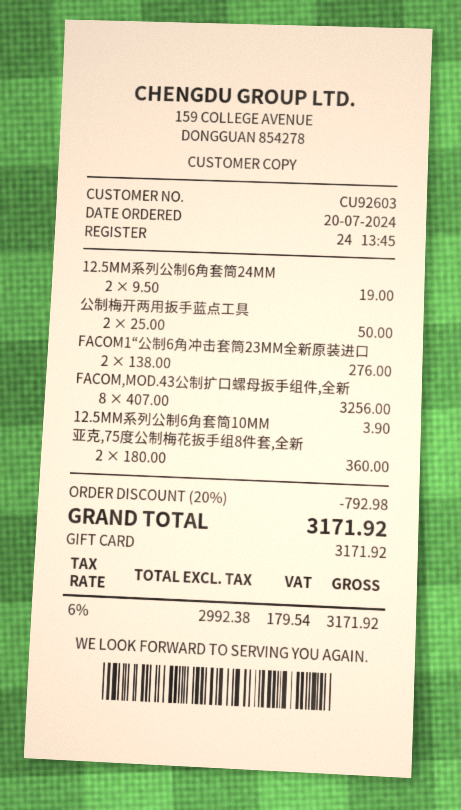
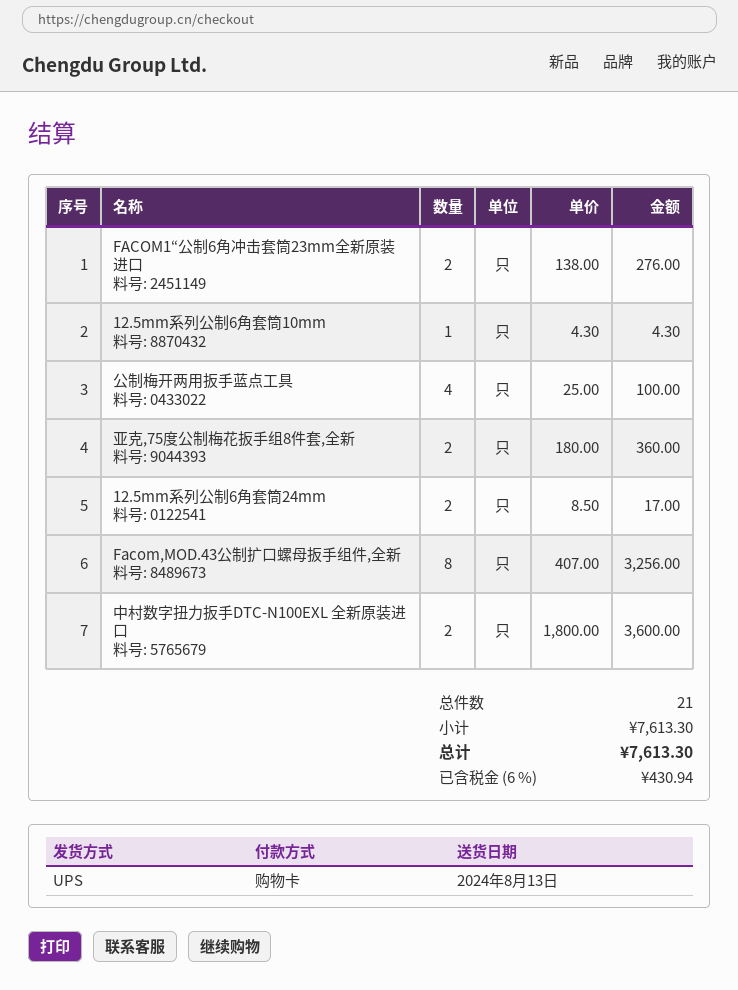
12.5MM系列公制6角套筒24MM: 2 x 9.50 = 19.00 -> 2 x 8.50 = 17.00
公制梅开两用扳手蓝点工具: 2 x 25.00 = 50.00 -> 4 x 25.00 = 100.00
12.5MM系列公制6角套筒10MM: 1 x 3.90 = 3.90 -> 1 x 4.30 = 4.30
中村数字扭力扳手DTC-N100EXL 全新原装进口: none -> 2 x 1800.00 = 3600.00
discount: 20% = 792.98 -> none
tax: 6% = 179.54 -> 6% = 430.94
total: 3171.92 -> 7613.30

